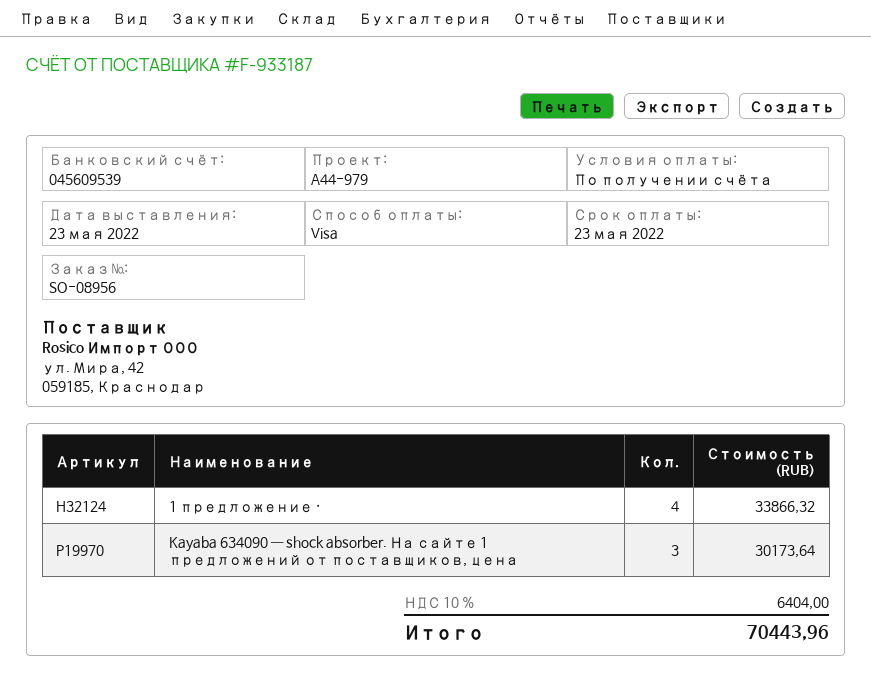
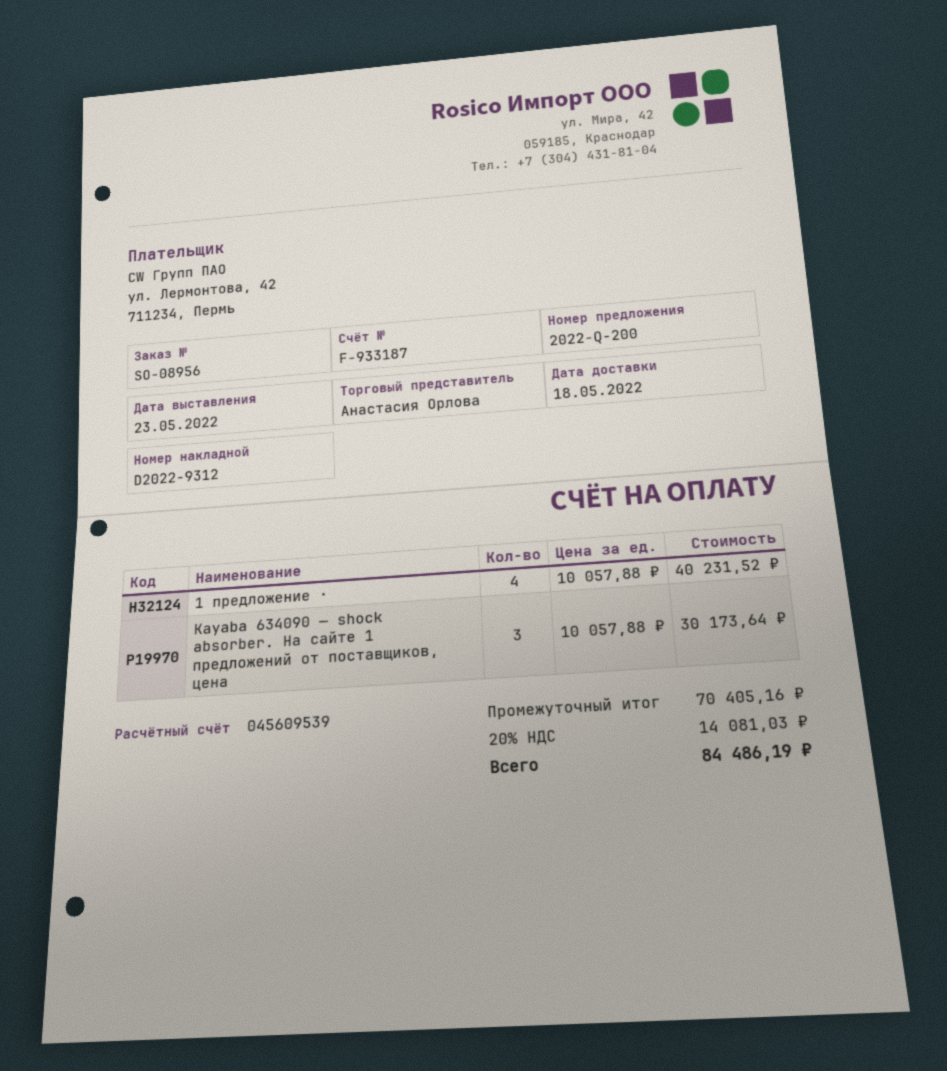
1 предложение ·: 4 for 33866.32 -> 4 for 40231.52
tax: 10% = 6404.00 -> 20% = 14081.03
total: 70443.96 -> 84486.19

